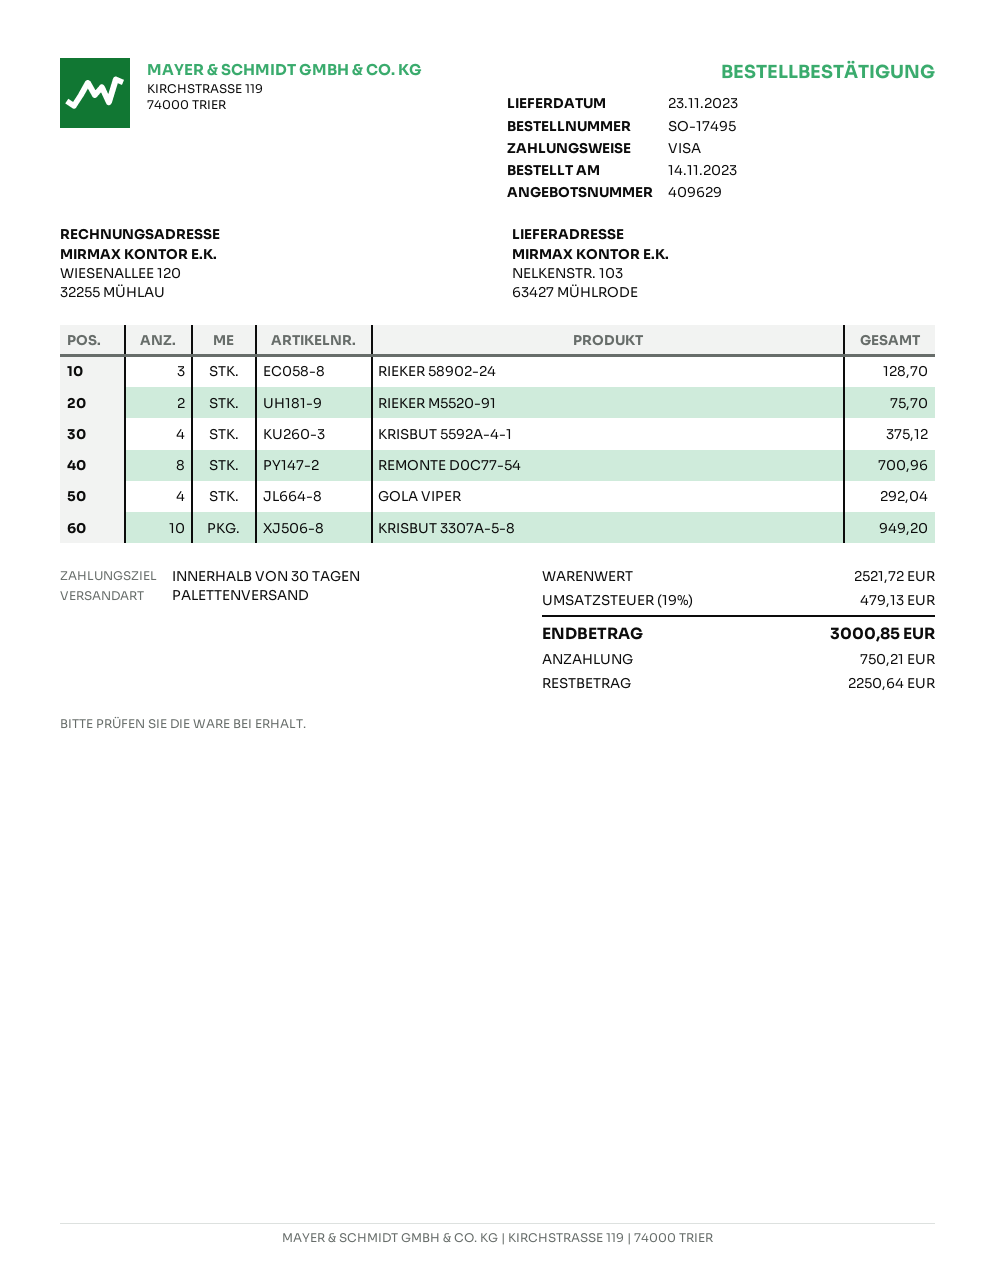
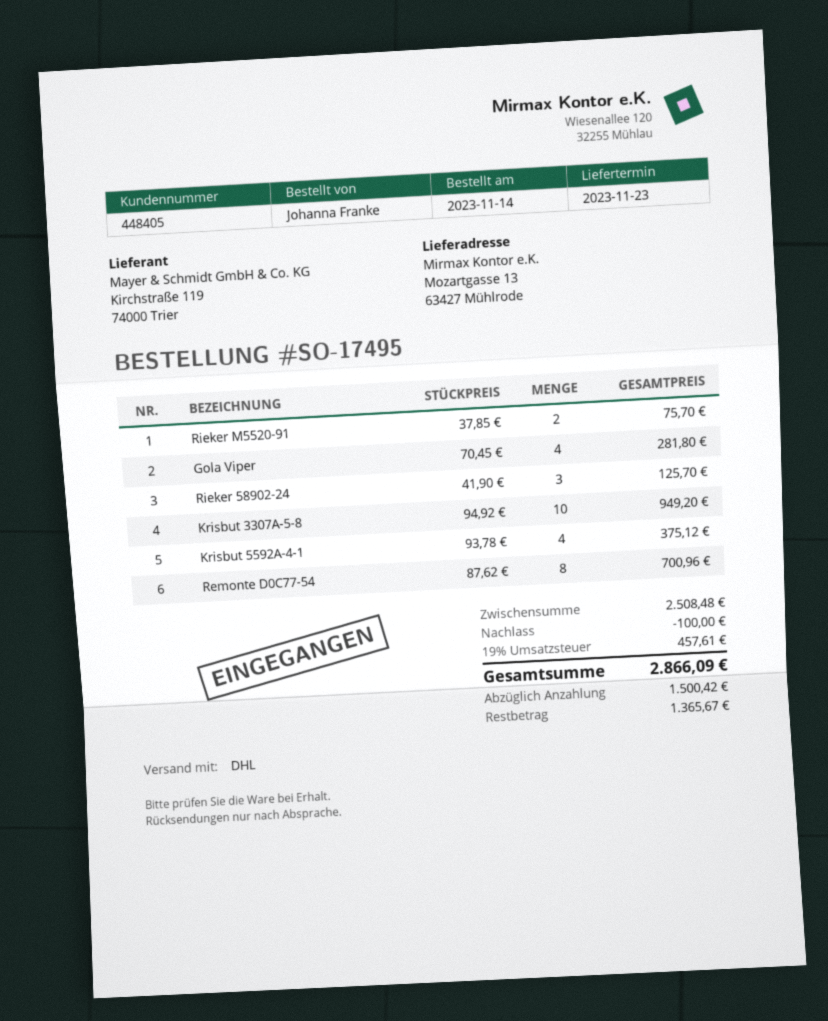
shipping method: pallet freight -> DHL
ship to: NELKENSTR. 103, 63427 MÜHLRODE -> Mozartgasse 13, 63427 Mühlrode
RIEKER 58902-24: 3 for 128.70 -> 3 for 125.70
GOLA VIPER: 4 for 292.04 -> 4 for 281.80
subtotal: 2521.72 -> 2508.48
discount: none -> 100.00
tax: 19% = 479.13 -> 19% = 457.61
total: 3000.85 -> 2866.09
deposit: 750.21 -> 1500.42
balance: 2250.64 -> 1365.67

